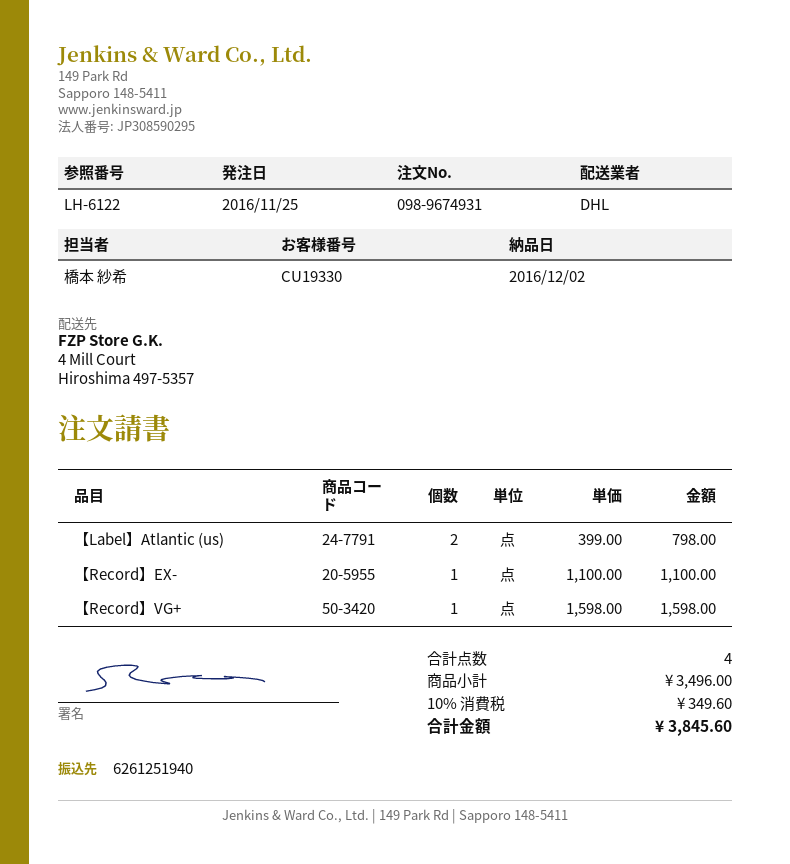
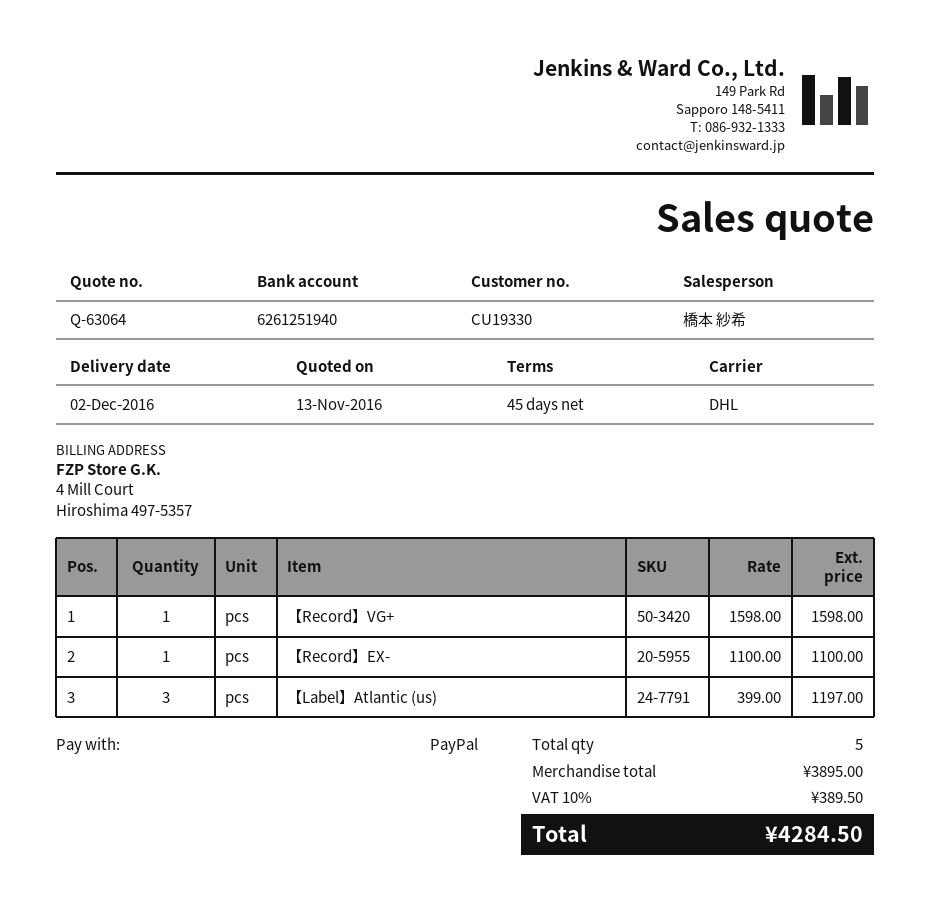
【Label】Atlantic (us): 2 x 399.00 = 798.00 -> 3 x 399.00 = 1197.00
total quantity: 4 -> 5
subtotal: 3496.00 -> 3895.00
tax: 10% = 349.60 -> 10% = 389.50
total: 3845.60 -> 4284.50

